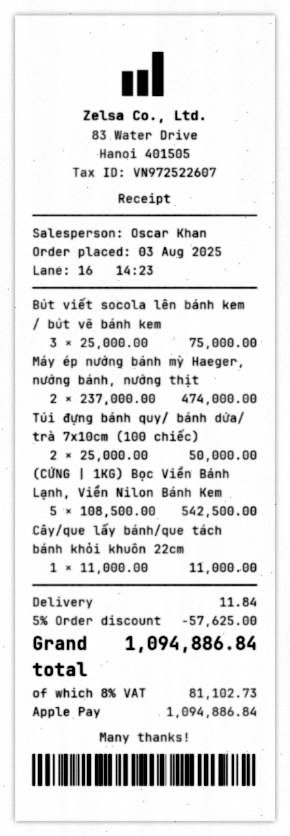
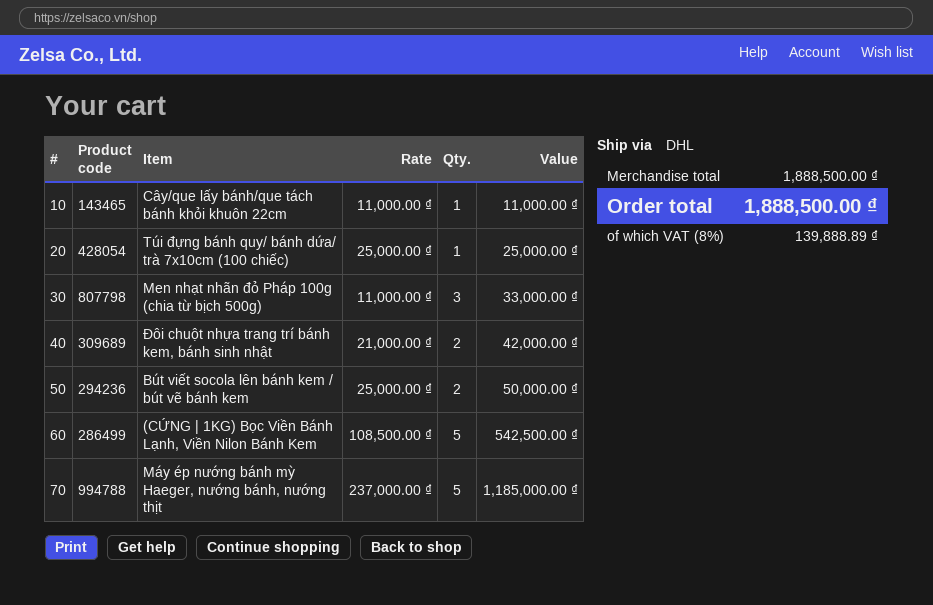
Bút viết socola lên bánh kem / bút vẽ bánh kem: 3 x 25000.00 = 75000.00 -> 2 x 25000.00 = 50000.00
Máy ép nướng bánh mỳ Haeger, nướng bánh, nướng thịt: 2 x 237000.00 = 474000.00 -> 5 x 237000.00 = 1185000.00
Túi đựng bánh quy/ bánh dứa/ trà 7x10cm (100 chiếc): 2 x 25000.00 = 50000.00 -> 1 x 25000.00 = 25000.00
Men nhạt nhãn đỏ Pháp 100g (chia từ bịch 500g): none -> 3 x 11000.00 = 33000.00
Đôi chuột nhựa trang trí bánh kem, bánh sinh nhật: none -> 2 x 21000.00 = 42000.00
discount: 5% = 57625.00 -> none
shipping: 11.84 -> none
tax: 8% = 81102.73 -> 8% = 139888.89
total: 1094886.84 -> 1888500.00

